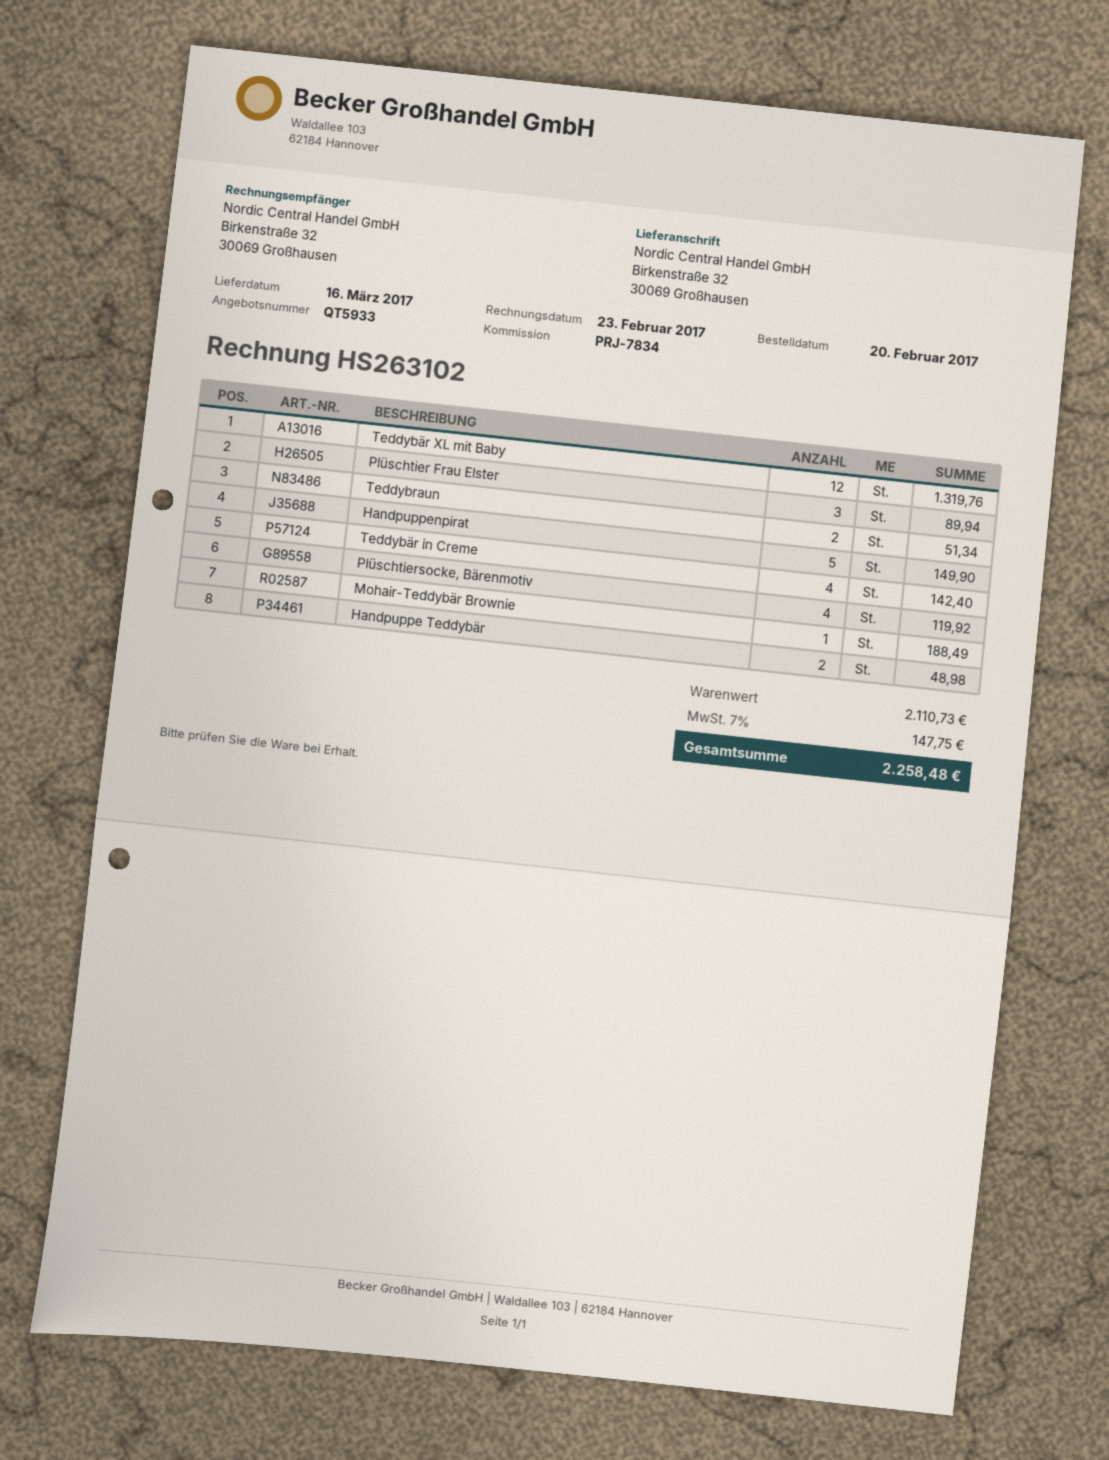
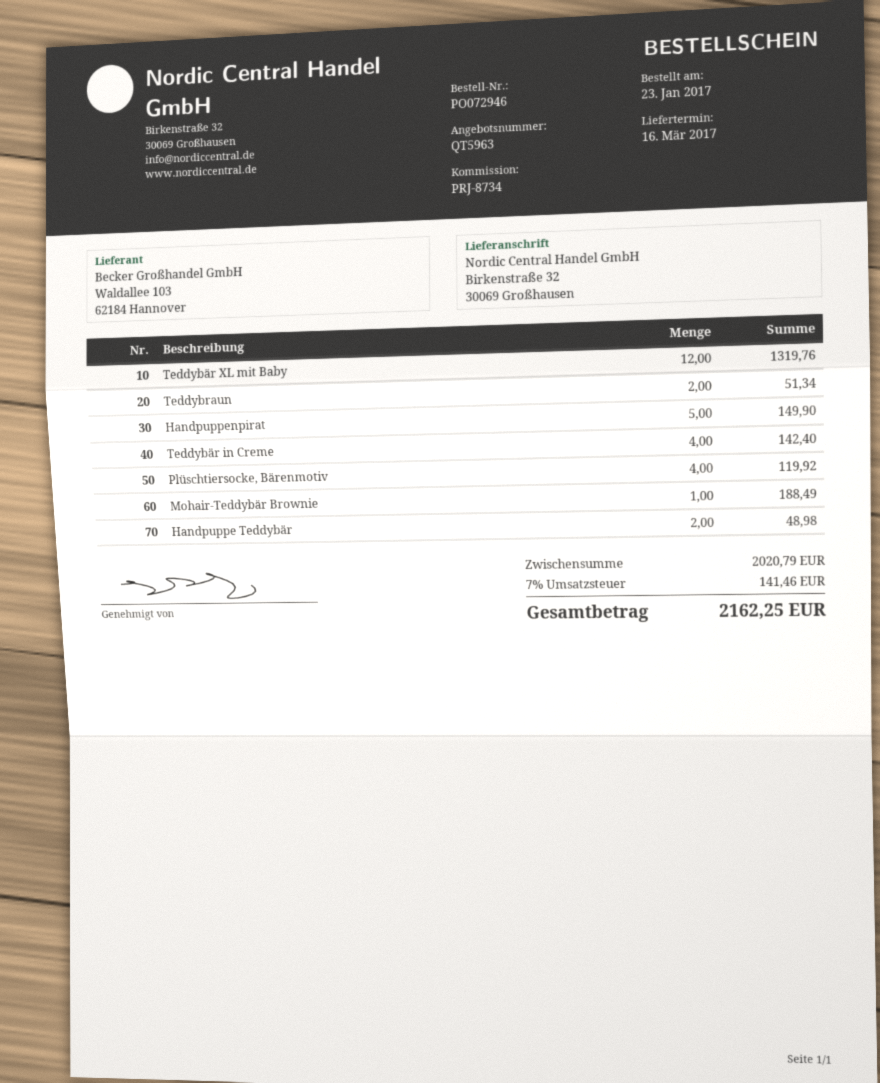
quote number: QT5933 -> QT5963
order date: 2017-02-20 -> 2017-01-23
reference: PRJ-7834 -> PRJ-8734
Plüschtier Frau Elster: 3 for 89.94 -> none
subtotal: 2110.73 -> 2020.79
tax: 7% = 147.75 -> 7% = 141.46
total: 2258.48 -> 2162.25

